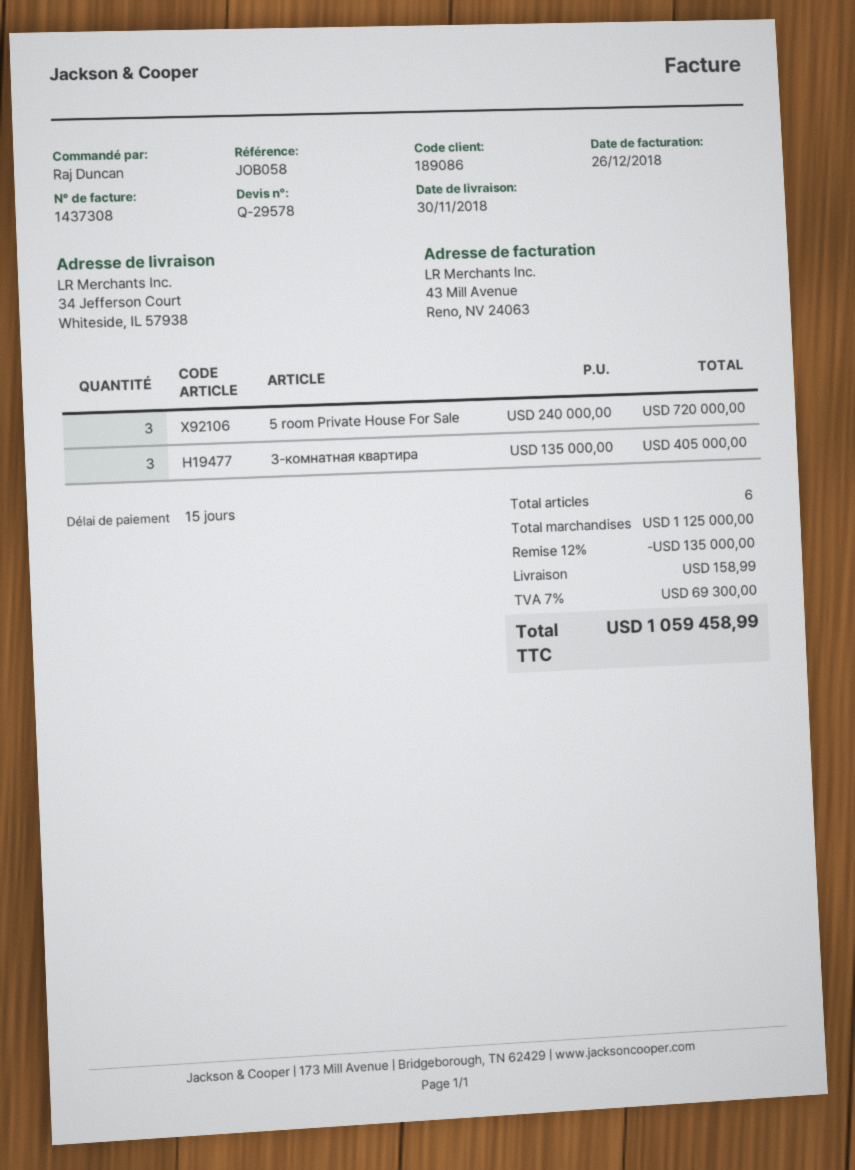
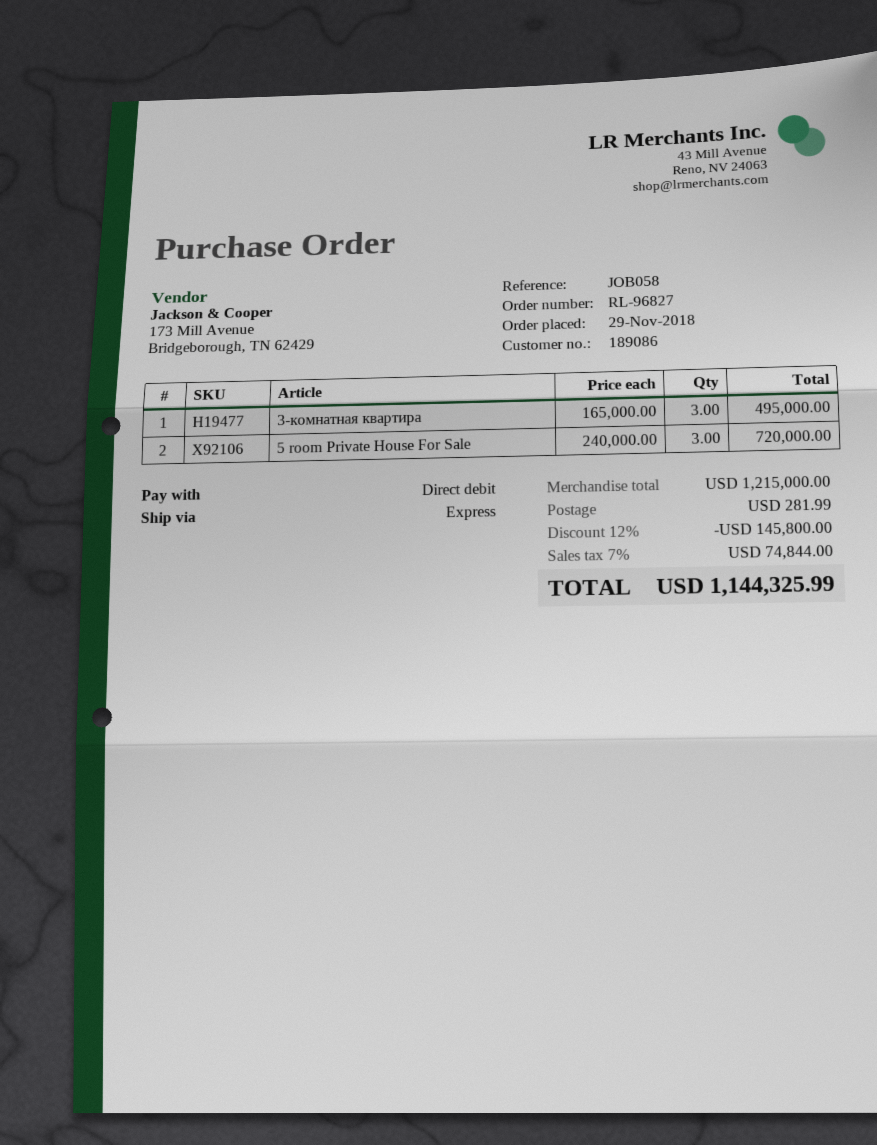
3-комнатная квартира: 3 x 135000.00 = 405000.00 -> 3 x 165000.00 = 495000.00
subtotal: 1125000.00 -> 1215000.00
discount: 12% = 135000.00 -> 12% = 145800.00
shipping: 158.99 -> 281.99
tax: 7% = 69300.00 -> 7% = 74844.00
total: 1059458.99 -> 1144325.99

